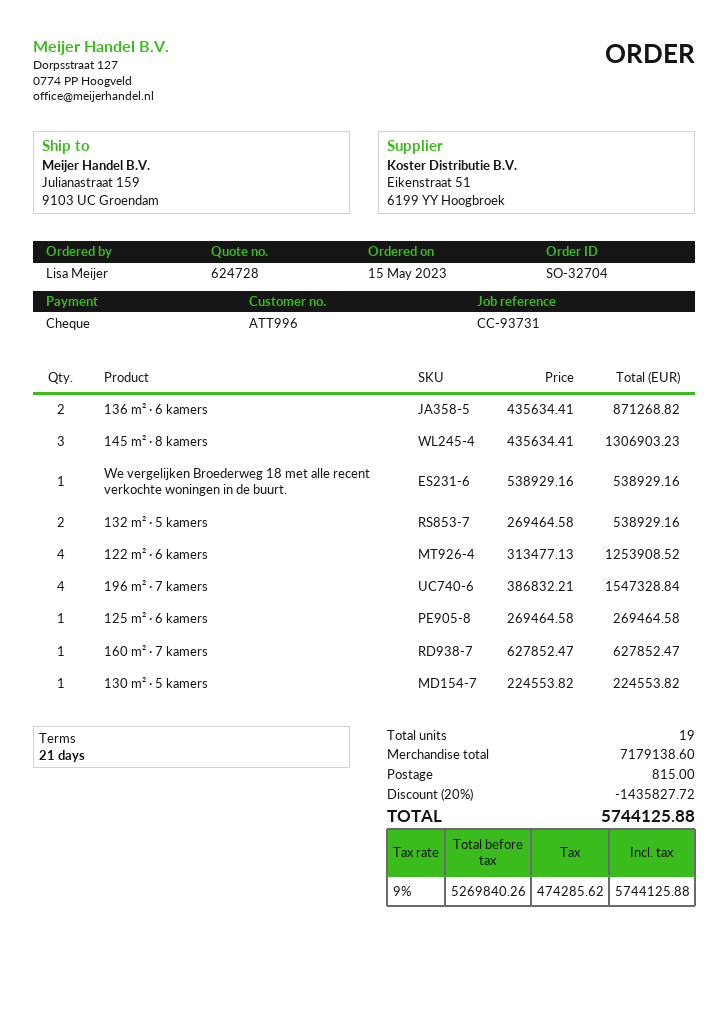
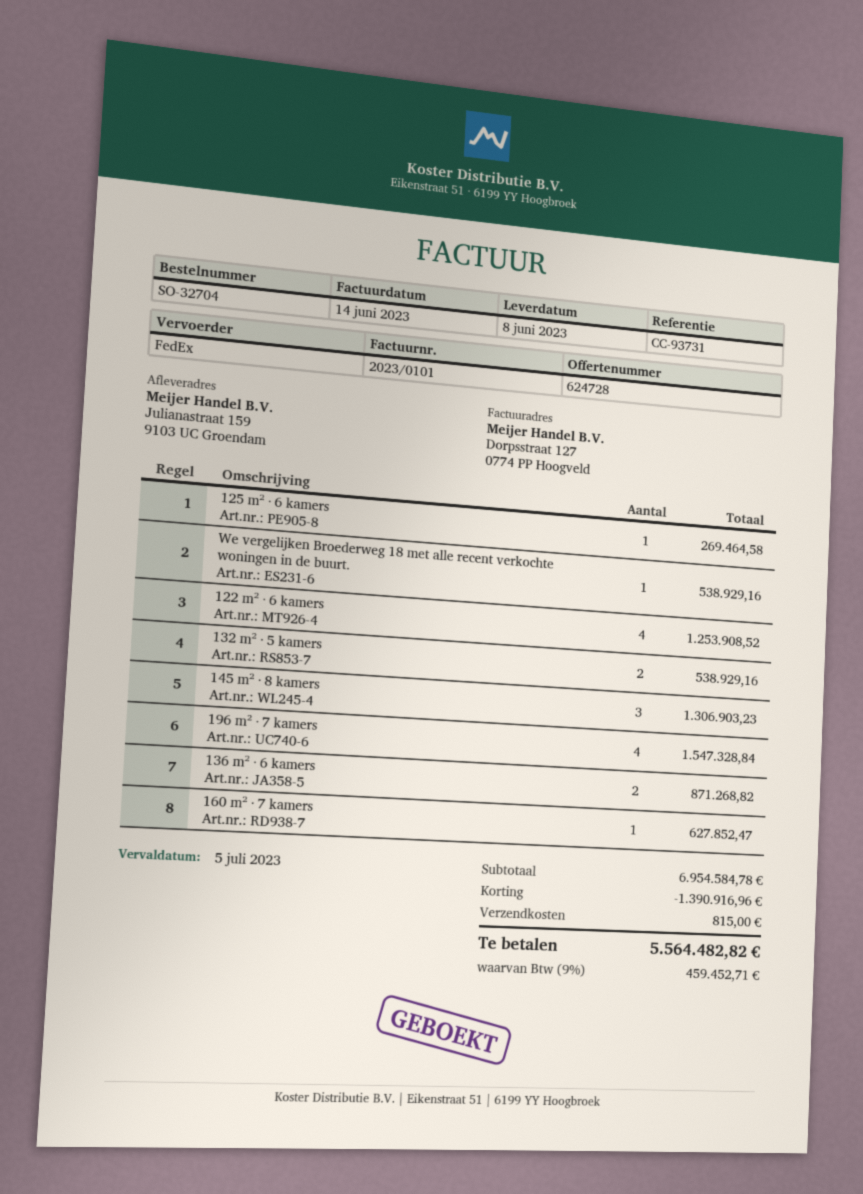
130 m² · 5 kamers: 1 for 224553.82 -> none
subtotal: 7179138.60 -> 6954584.78
discount: 1435827.72 -> 1390916.96
tax: 9% = 474285.62 -> 9% = 459452.71
total: 5744125.88 -> 5564482.82

